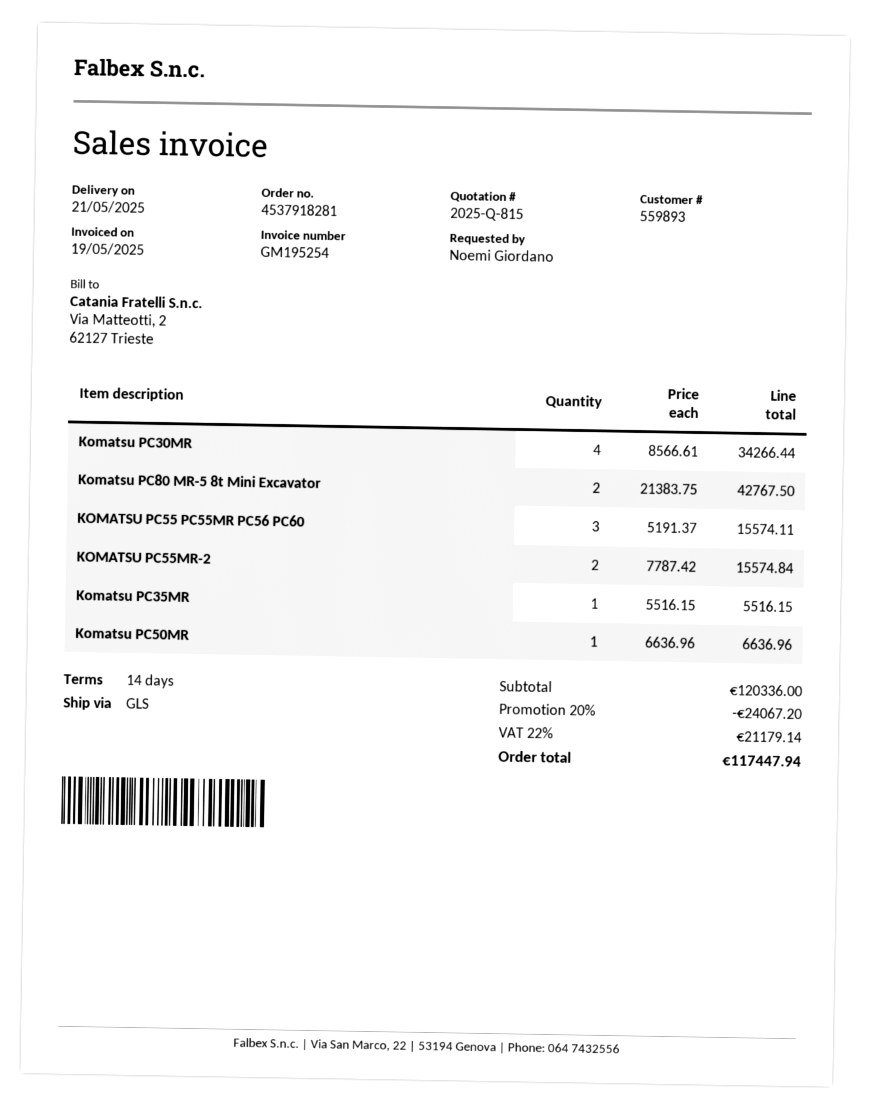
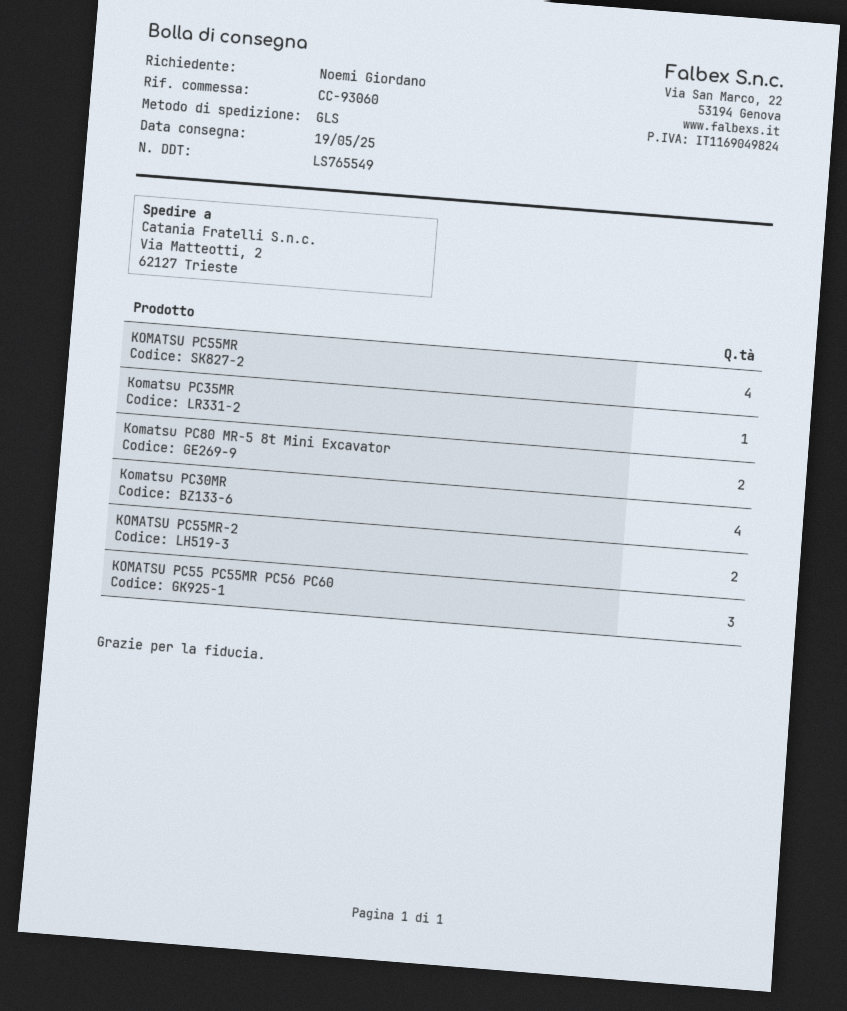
delivery date: 2025-05-21 -> 2025-05-19
Komatsu PC50MR: 1 -> none
KOMATSU PC55MR: none -> 4

